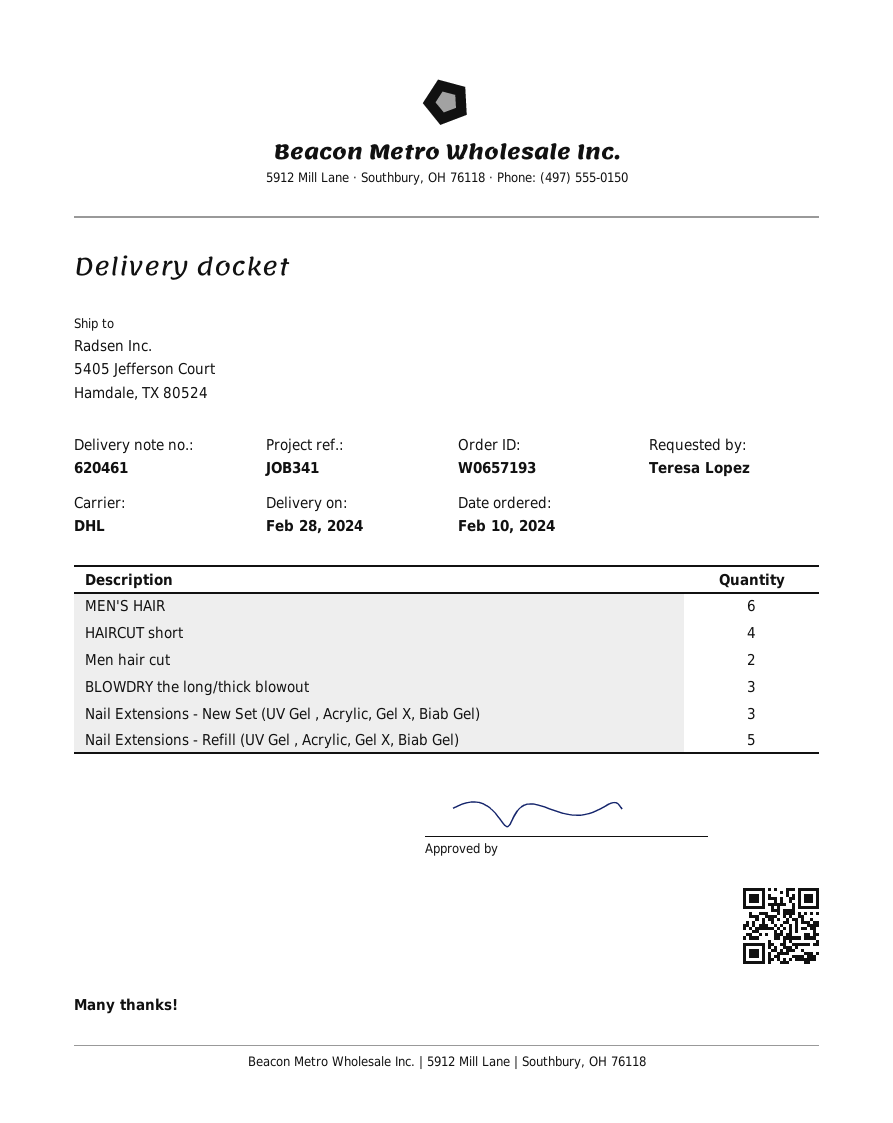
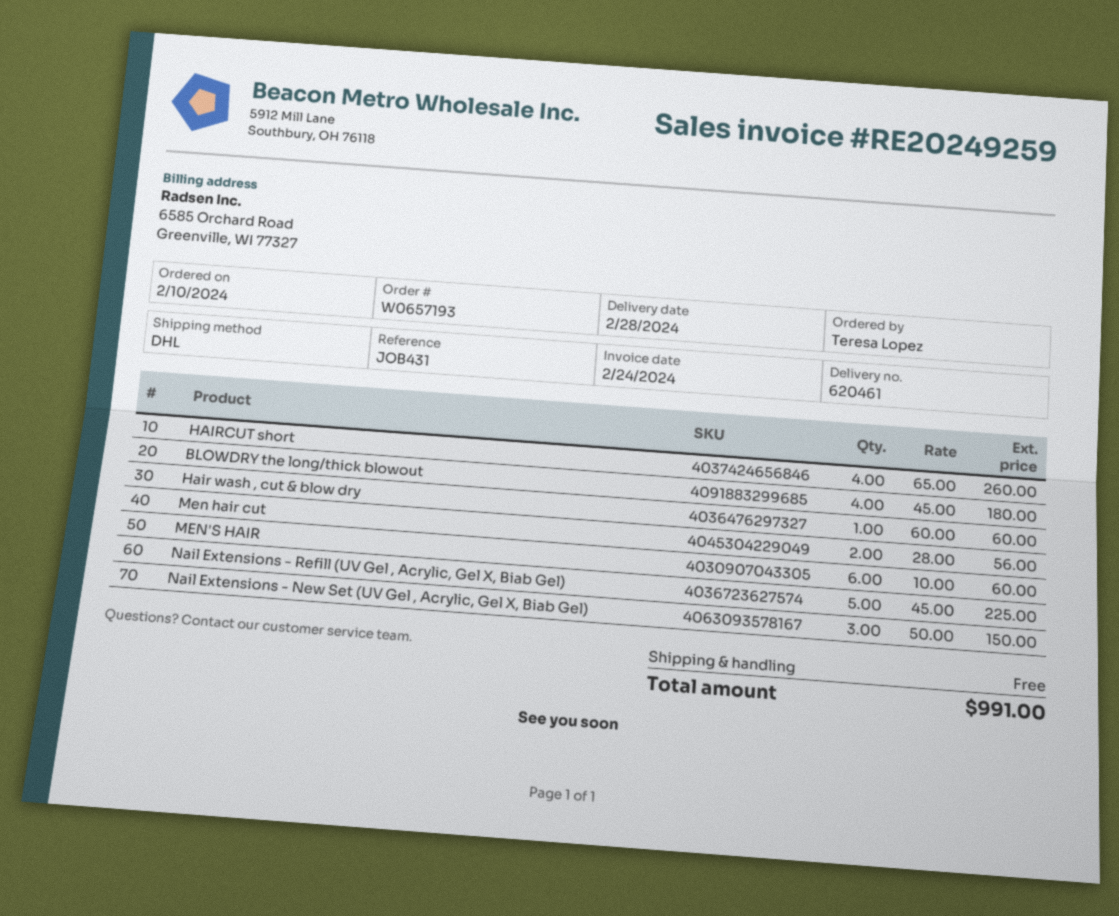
reference: JOB341 -> JOB431
BLOWDRY the long/thick blowout: 3 -> 4
Hair wash , cut & blow dry: none -> 1

